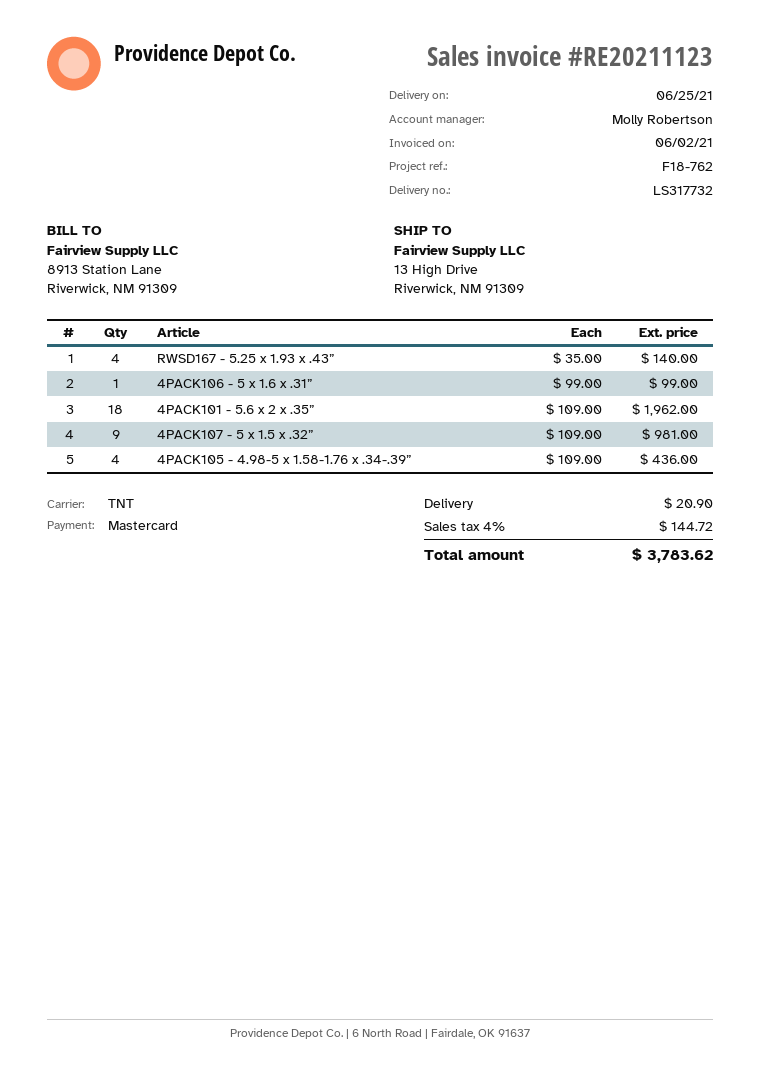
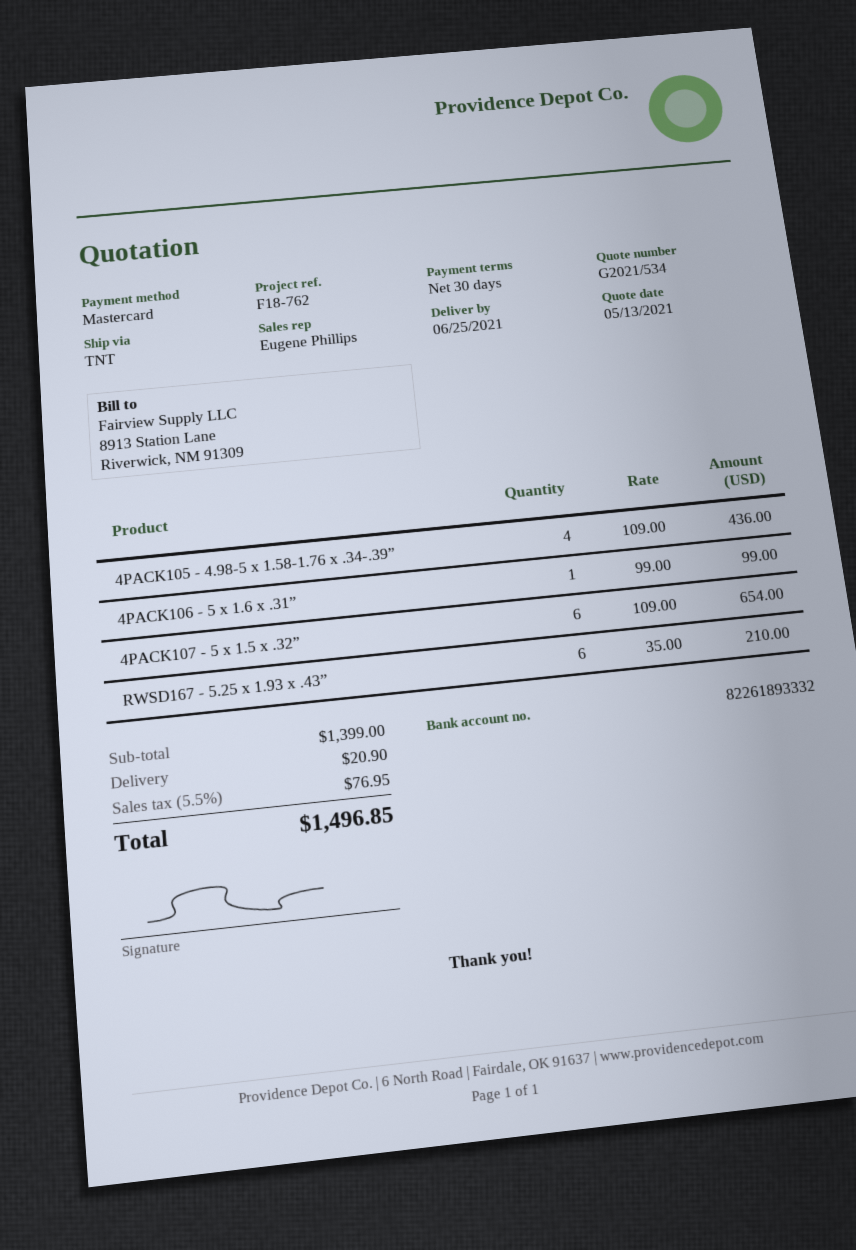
sales rep: Molly Robertson -> Eugene Phillips
RWSD167 - 5.25 x 1.93 x .43”: 4 x 35.00 = 140.00 -> 6 x 35.00 = 210.00
4PACK101 - 5.6 x 2 x .35”: 18 x 109.00 = 1962.00 -> none
4PACK107 - 5 x 1.5 x .32”: 9 x 109.00 = 981.00 -> 6 x 109.00 = 654.00
tax: 4% = 144.72 -> 5.5% = 76.95
total: 3783.62 -> 1496.85

